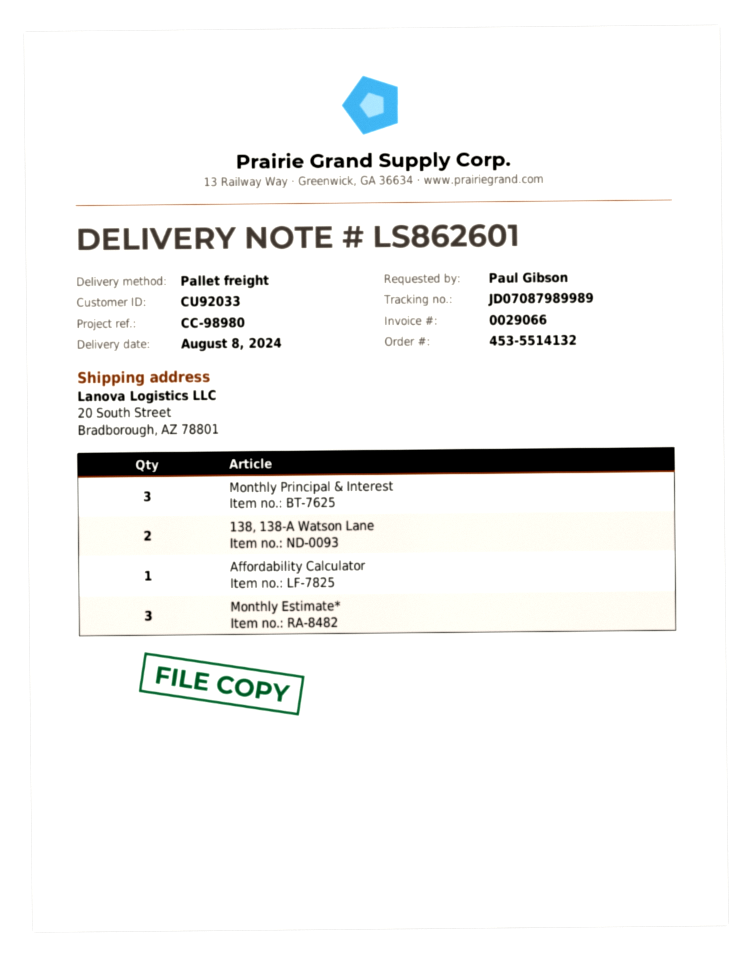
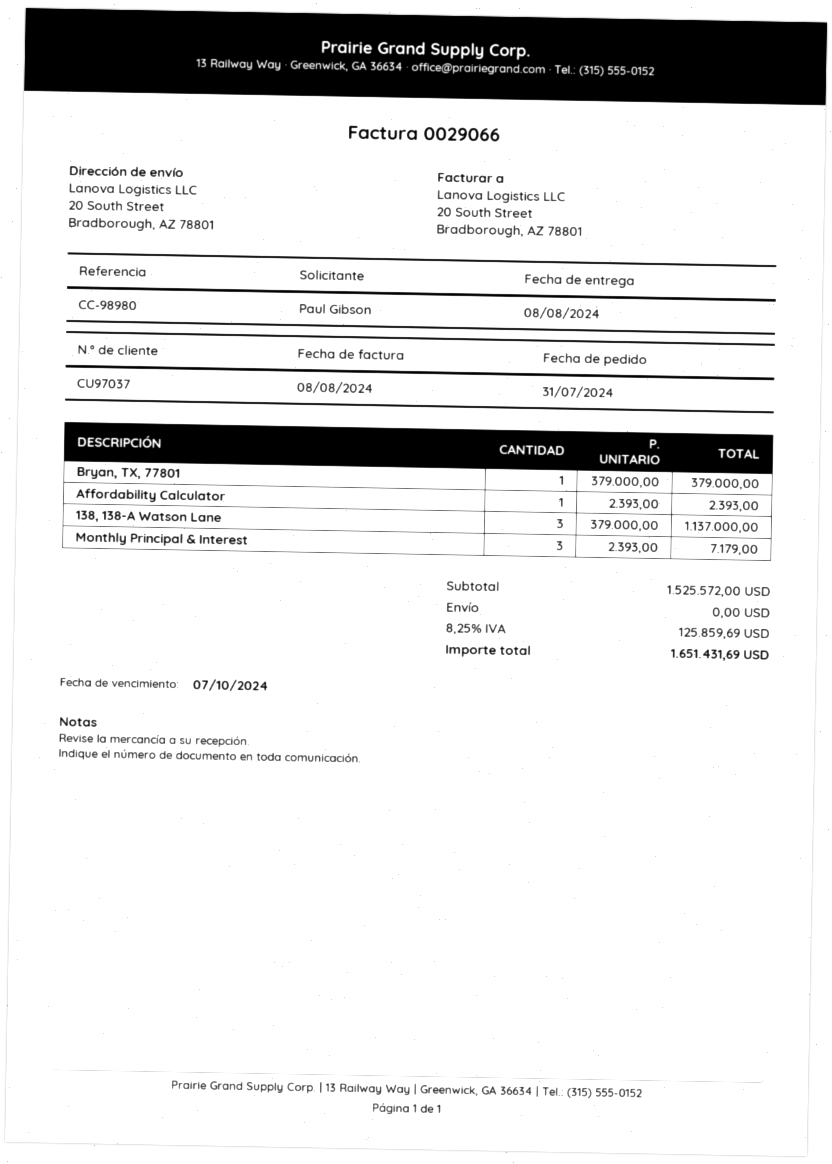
customer number: CU92033 -> CU97037
138, 138-A Watson Lane: 2 -> 3
Monthly Estimate*: 3 -> none
Bryan, TX, 77801: none -> 1

